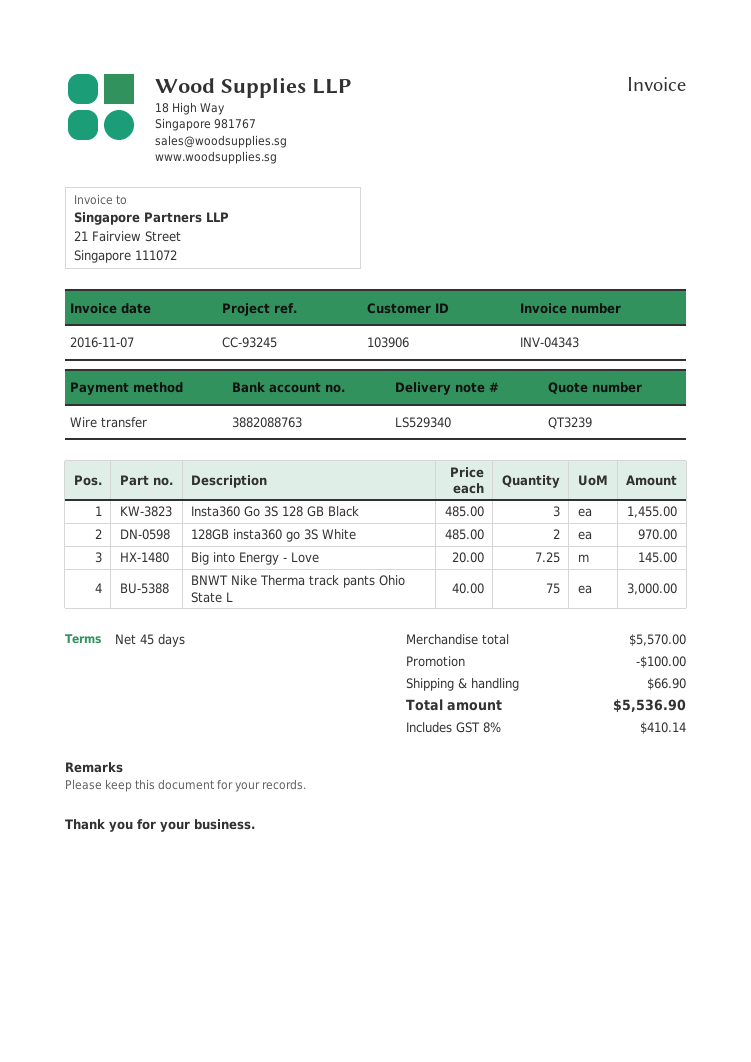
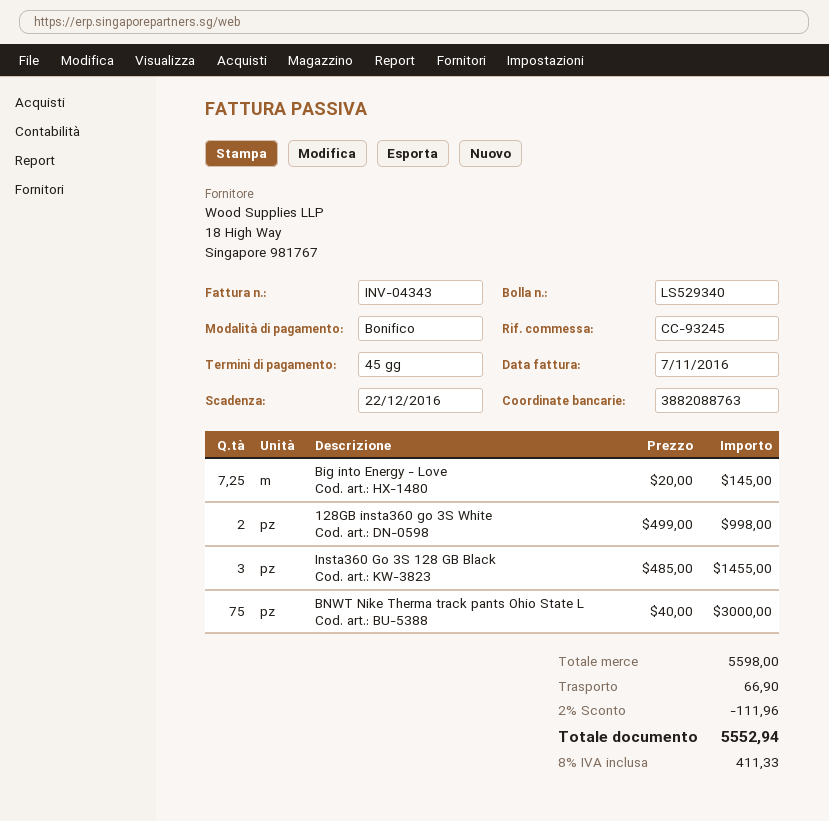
128GB insta360 go 3S White: 2 x 485.00 = 970.00 -> 2 x 499.00 = 998.00
subtotal: 5570.00 -> 5598.00
discount: 100.00 -> 111.96
tax: 8% = 410.14 -> 8% = 411.33
total: 5536.90 -> 5552.94

